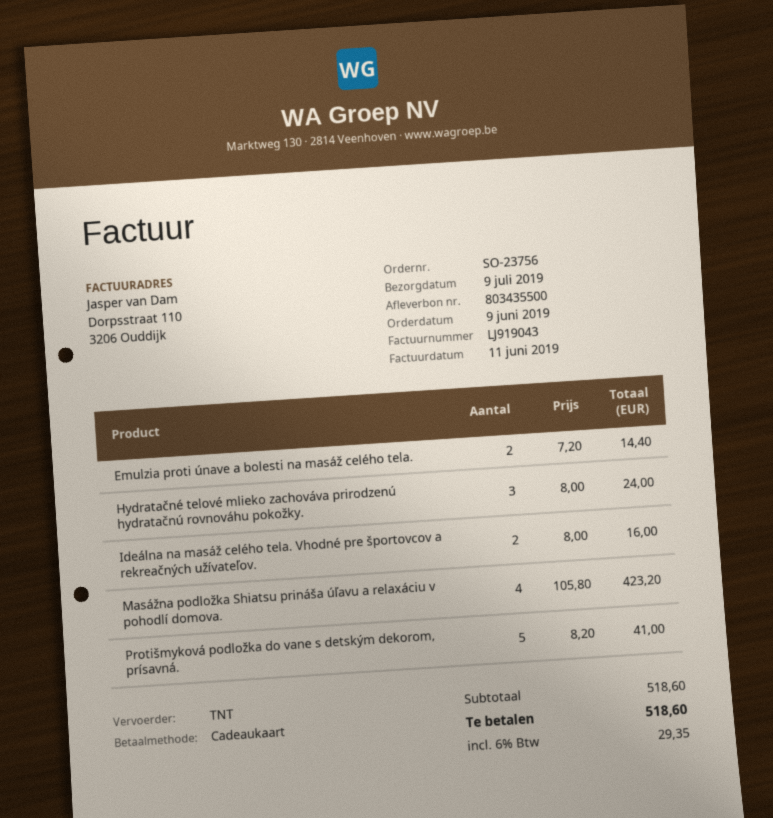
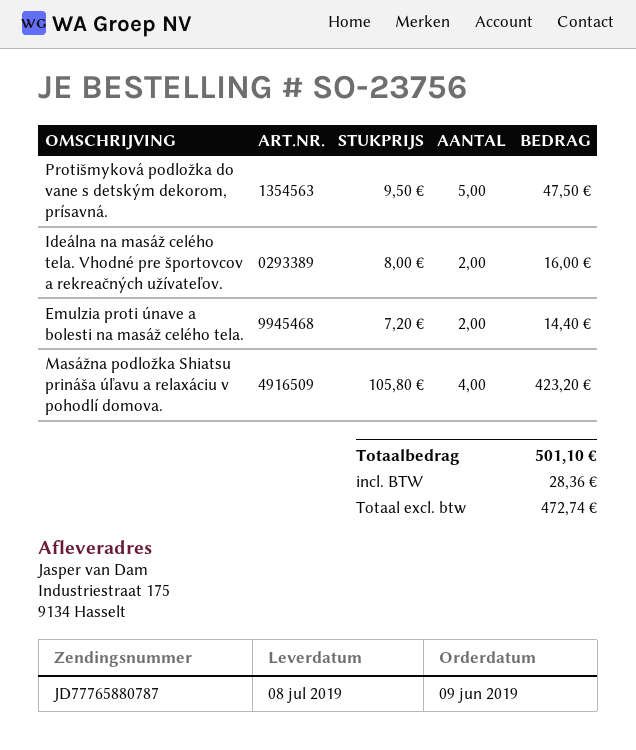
delivery date: 2019-07-09 -> 2019-07-08
Hydratačné telové mlieko zachováva prirodzenú hydratačnú rovnováhu pokožky.: 3 x 8.00 = 24.00 -> none
Protišmyková podložka do vane s detským dekorom, prísavná.: 5 x 8.20 = 41.00 -> 5 x 9.50 = 47.50
tax: 29.35 -> 28.36
total: 518.60 -> 501.10

